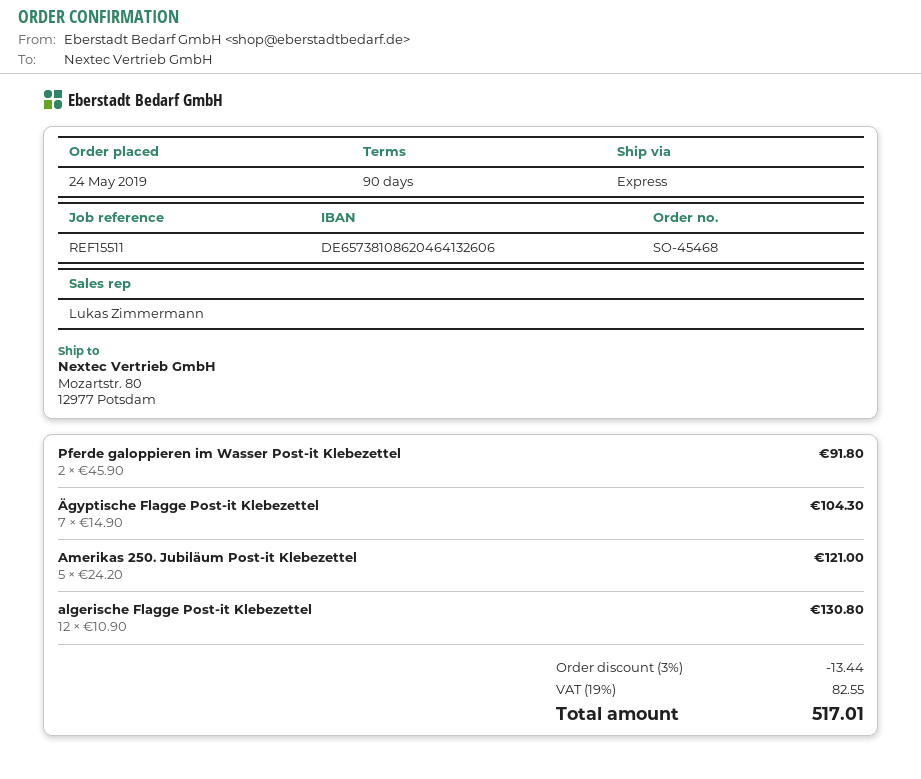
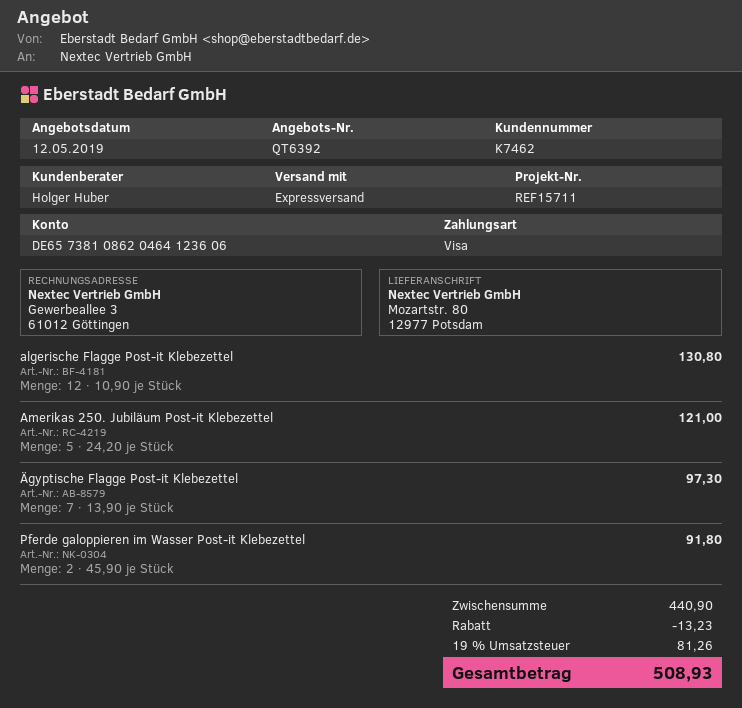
reference: REF15511 -> REF15711
sales rep: Lukas Zimmermann -> Holger Huber
bank account: DE65738108620464132606 -> DE65738108620464123606
Ägyptische Flagge Post-it Klebezettel: 7 x 14.90 = 104.30 -> 7 x 13.90 = 97.30
discount: 13.44 -> 13.23
tax: 19% = 82.55 -> 19% = 81.26
total: 517.01 -> 508.93

